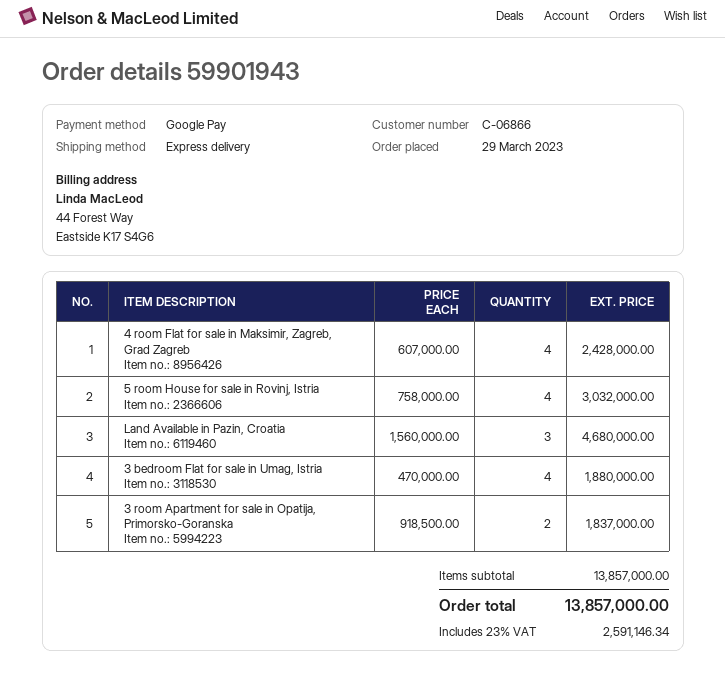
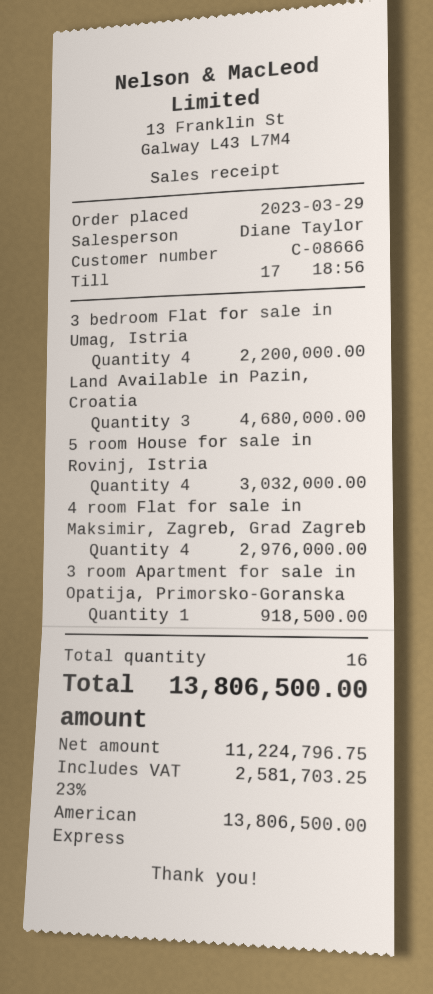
customer number: C-06866 -> C-08666
payment method: Google Pay -> American Express
4 room Flat for sale in Maksimir, Zagreb, Grad Zagreb: 4 for 2428000.00 -> 4 for 2976000.00
3 bedroom Flat for sale in Umag, Istria: 4 for 1880000.00 -> 4 for 2200000.00
3 room Apartment for sale in Opatija, Primorsko-Goranska: 2 for 1837000.00 -> 1 for 918500.00
tax: 23% = 2591146.34 -> 23% = 2581703.25
total: 13857000.00 -> 13806500.00

